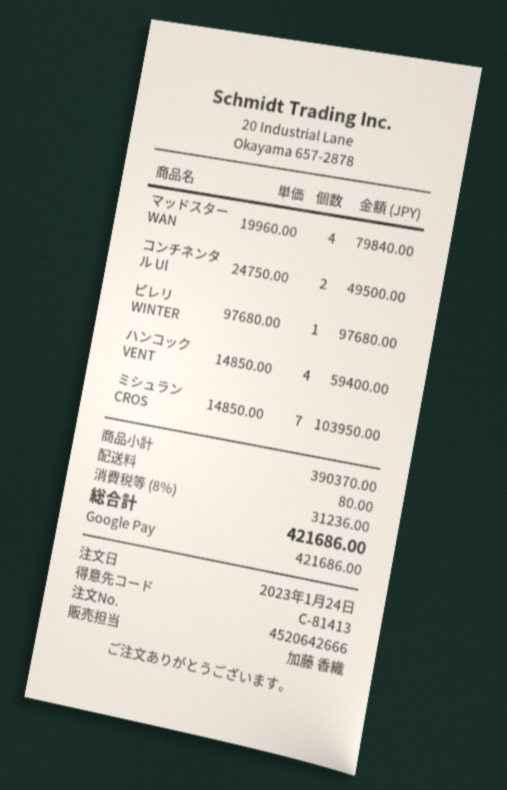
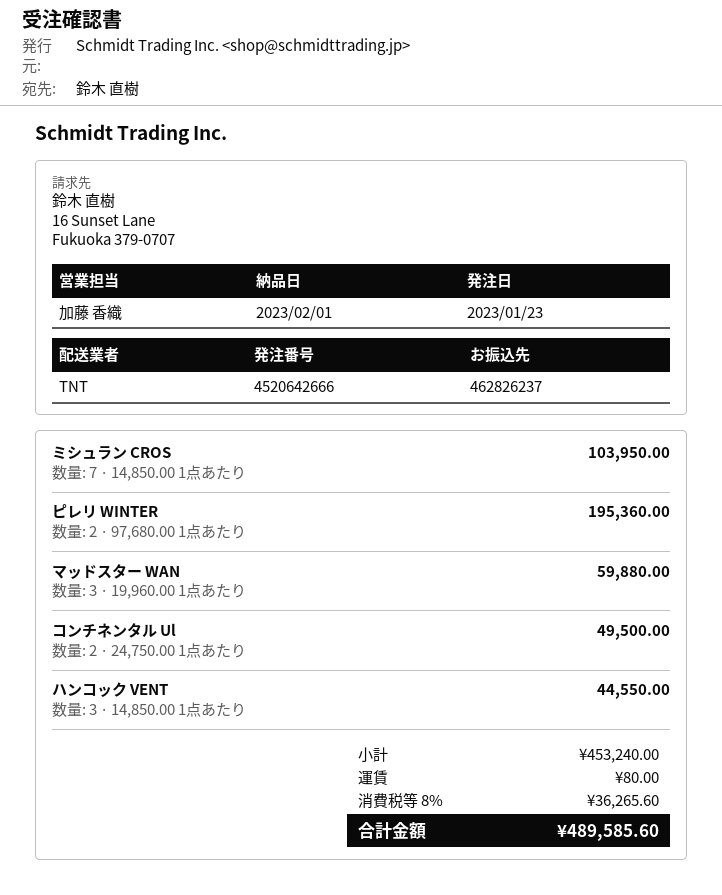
order date: 2023-01-24 -> 2023-01-23
マッドスター WAN: 4 x 19960.00 = 79840.00 -> 3 x 19960.00 = 59880.00
ピレリ WINTER: 1 x 97680.00 = 97680.00 -> 2 x 97680.00 = 195360.00
ハンコック VENT: 4 x 14850.00 = 59400.00 -> 3 x 14850.00 = 44550.00
subtotal: 390370.00 -> 453240.00
tax: 8% = 31236.00 -> 8% = 36265.60
total: 421686.00 -> 489585.60

